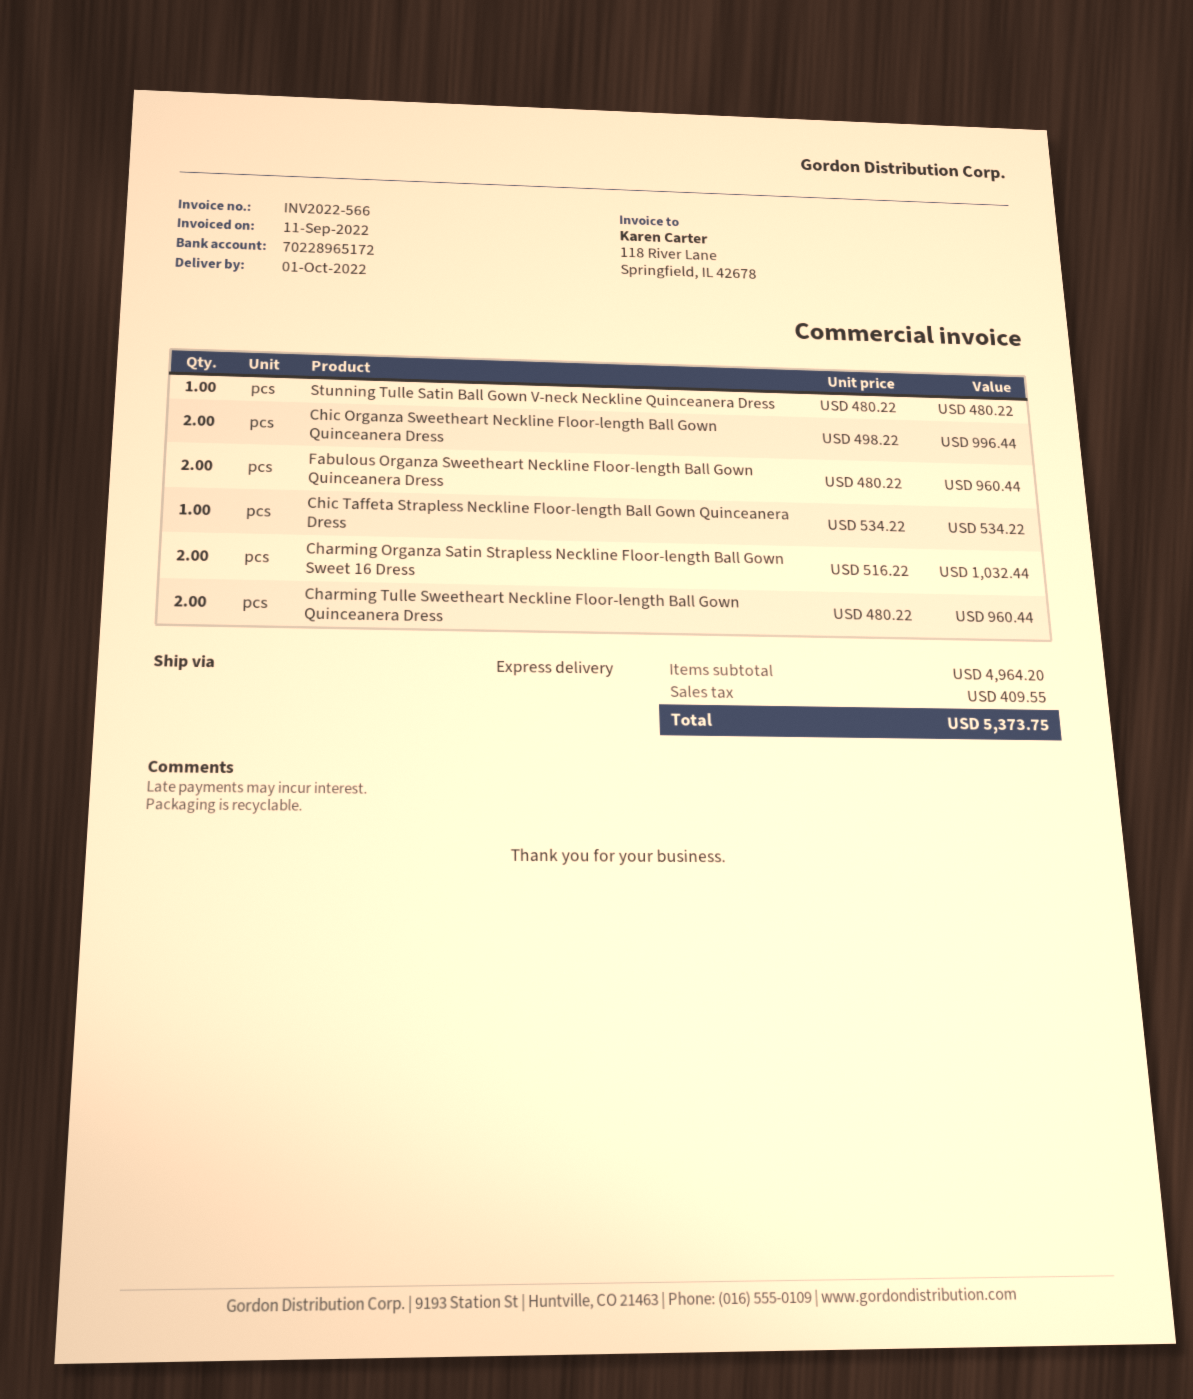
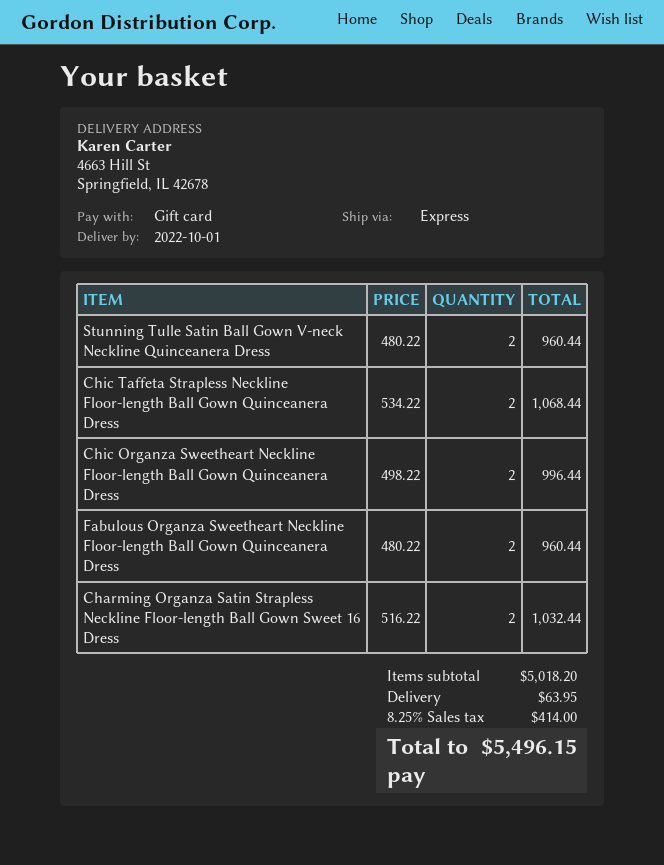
Stunning Tulle Satin Ball Gown V-neck Neckline Quinceanera Dress: 1 x 480.22 = 480.22 -> 2 x 480.22 = 960.44
Chic Taffeta Strapless Neckline Floor-length Ball Gown Quinceanera Dress: 1 x 534.22 = 534.22 -> 2 x 534.22 = 1068.44
Charming Tulle Sweetheart Neckline Floor-length Ball Gown Quinceanera Dress: 2 x 480.22 = 960.44 -> none
subtotal: 4964.20 -> 5018.20
shipping: none -> 63.95
tax: 409.55 -> 414.00
total: 5373.75 -> 5496.15

